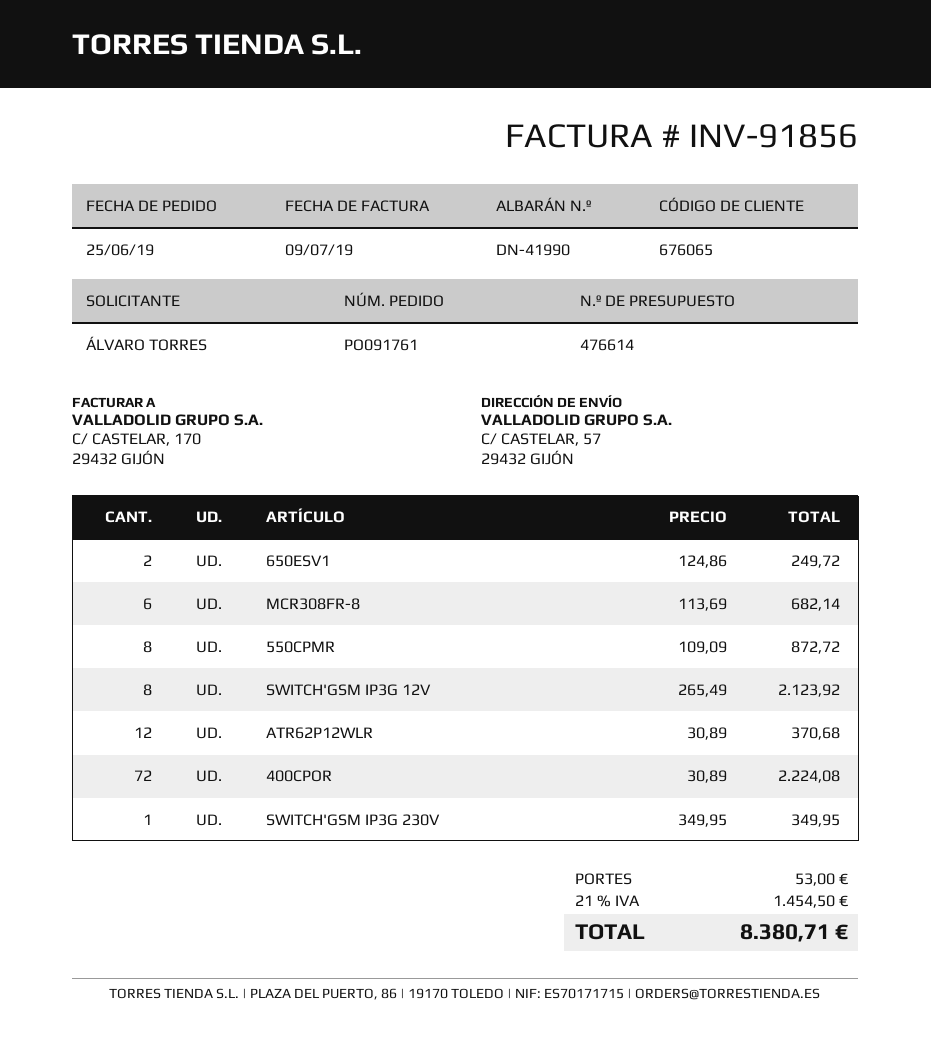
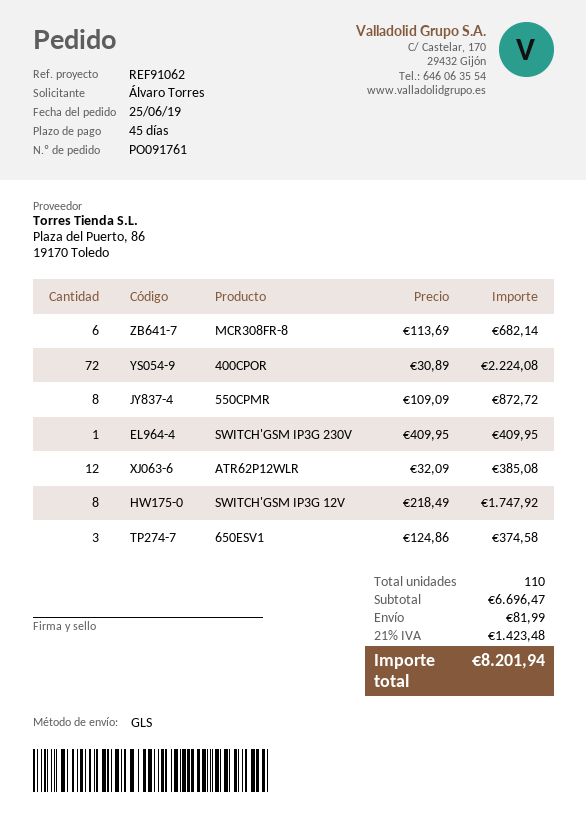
650ESV1: 2 x 124.86 = 249.72 -> 3 x 124.86 = 374.58
SWITCH'GSM IP3G 12V: 8 x 265.49 = 2123.92 -> 8 x 218.49 = 1747.92
ATR62P12WLR: 12 x 30.89 = 370.68 -> 12 x 32.09 = 385.08
SWITCH'GSM IP3G 230V: 1 x 349.95 = 349.95 -> 1 x 409.95 = 409.95
shipping: 53.00 -> 81.99
tax: 21% = 1454.50 -> 21% = 1423.48
total: 8380.71 -> 8201.94

